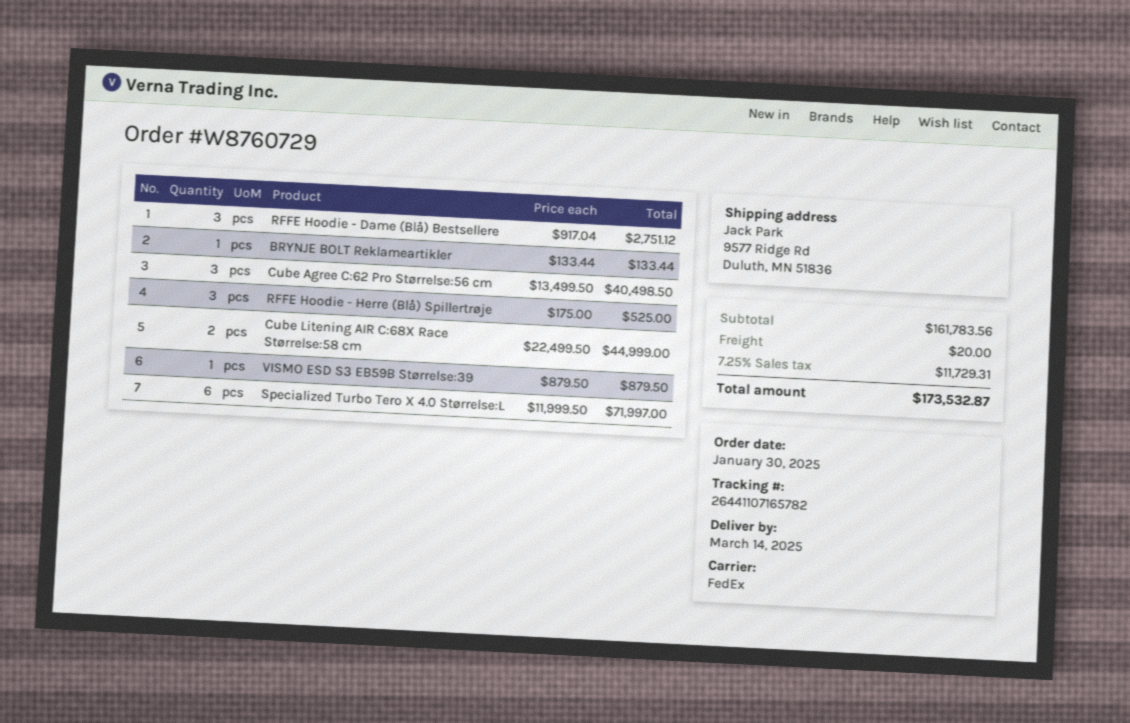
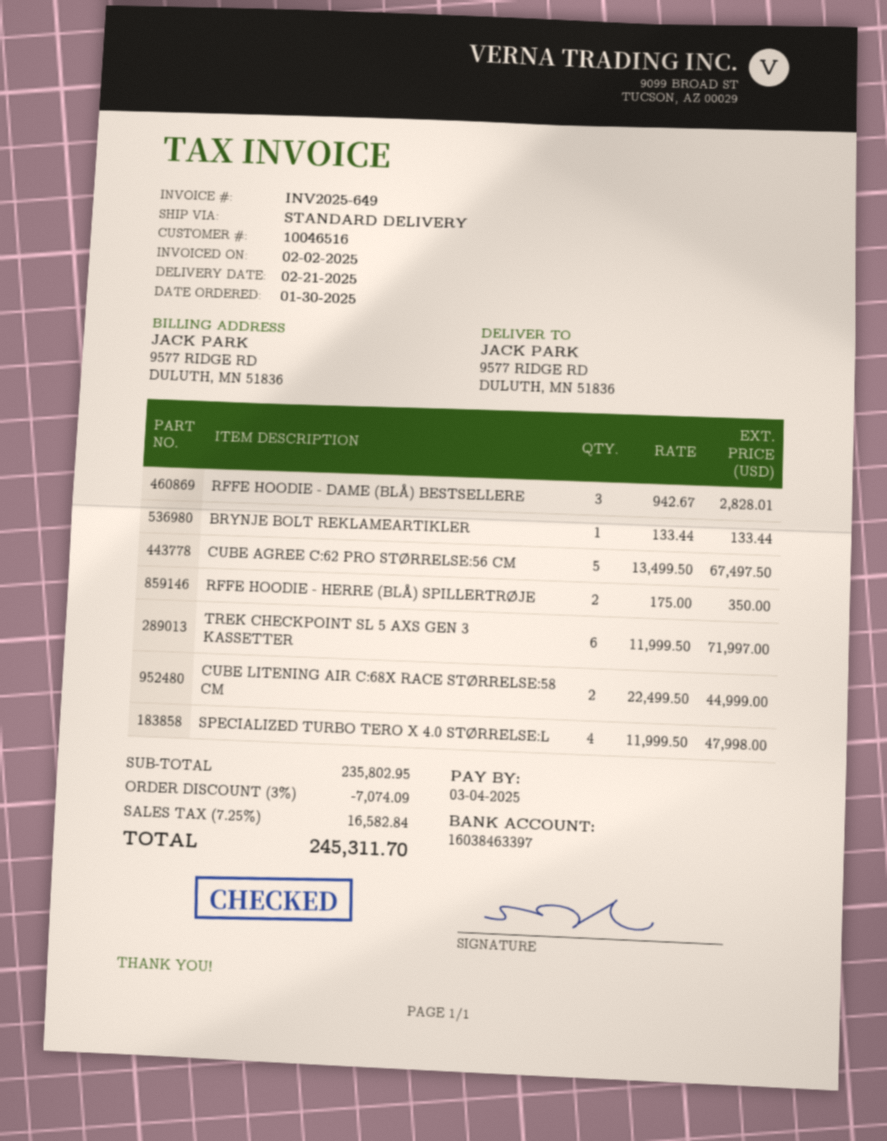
delivery date: 2025-03-14 -> 2025-02-21
shipping method: FedEx -> standard
RFFE Hoodie - Dame (Blå) Bestsellere: 3 x 917.04 = 2751.12 -> 3 x 942.67 = 2828.01
Cube Agree C:62 Pro Størrelse:56 cm: 3 x 13499.50 = 40498.50 -> 5 x 13499.50 = 67497.50
RFFE Hoodie - Herre (Blå) Spillertrøje: 3 x 175.00 = 525.00 -> 2 x 175.00 = 350.00
VISMO ESD S3 EB59B Størrelse:39: 1 x 879.50 = 879.50 -> none
Specialized Turbo Tero X 4.0 Størrelse:L: 6 x 11999.50 = 71997.00 -> 4 x 11999.50 = 47998.00
TREK CHECKPOINT SL 5 AXS GEN 3 KASSETTER: none -> 6 x 11999.50 = 71997.00
subtotal: 161783.56 -> 235802.95
discount: none -> 3% = 7074.09
shipping: 20.00 -> none
tax: 7.25% = 11729.31 -> 7.25% = 16582.84
total: 173532.87 -> 245311.70

